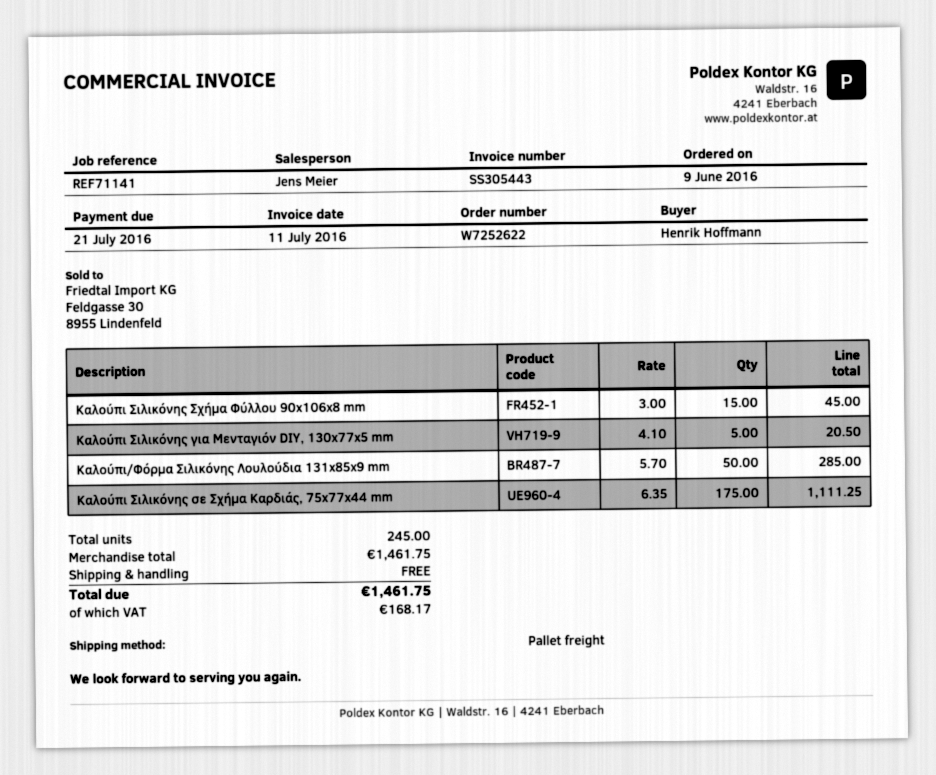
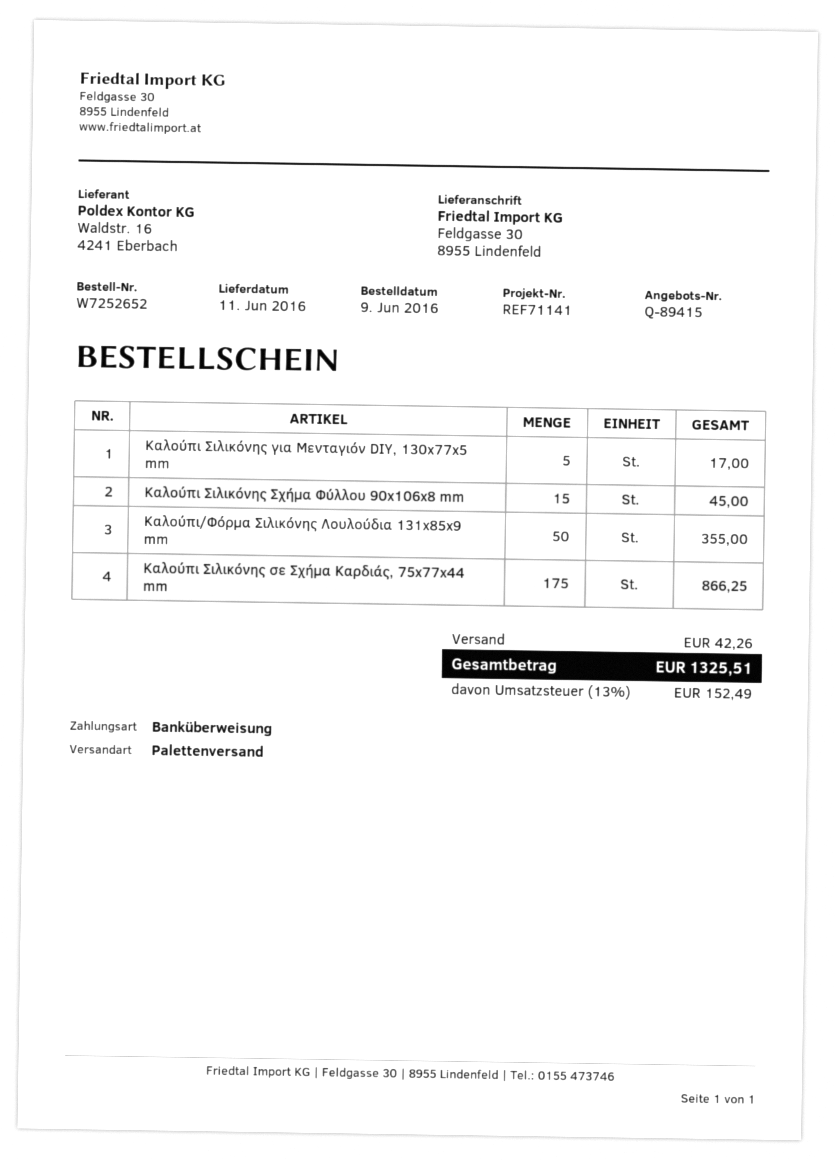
order number: W7252622 -> W7252652
Καλούπι Σιλικόνης για Μενταγιόν DIY, 130x77x5 mm: 5 for 20.50 -> 5 for 17.00
Καλούπι/Φόρμα Σιλικόνης Λουλούδια 131x85x9 mm: 50 for 285.00 -> 50 for 355.00
Καλούπι Σιλικόνης σε Σχήμα Καρδιάς, 75x77x44 mm: 175 for 1111.25 -> 175 for 866.25
shipping: 0.00 -> 42.26
tax: 168.17 -> 152.49
total: 1461.75 -> 1325.51

